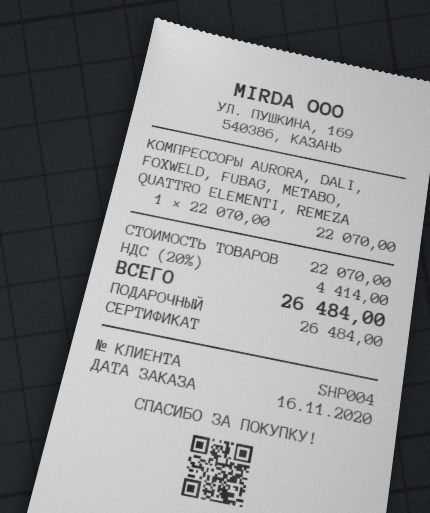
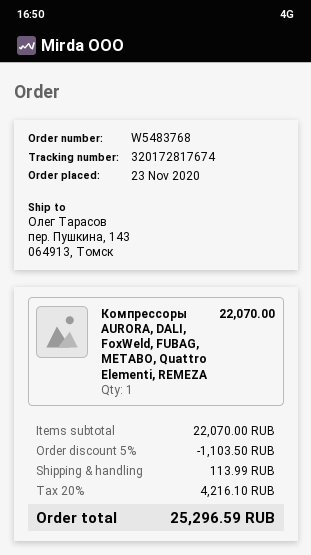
order date: 2020-11-16 -> 2020-11-23
discount: none -> 5% = 1103.50
shipping: none -> 113.99
tax: 20% = 4414.00 -> 20% = 4216.10
total: 26484.00 -> 25296.59

